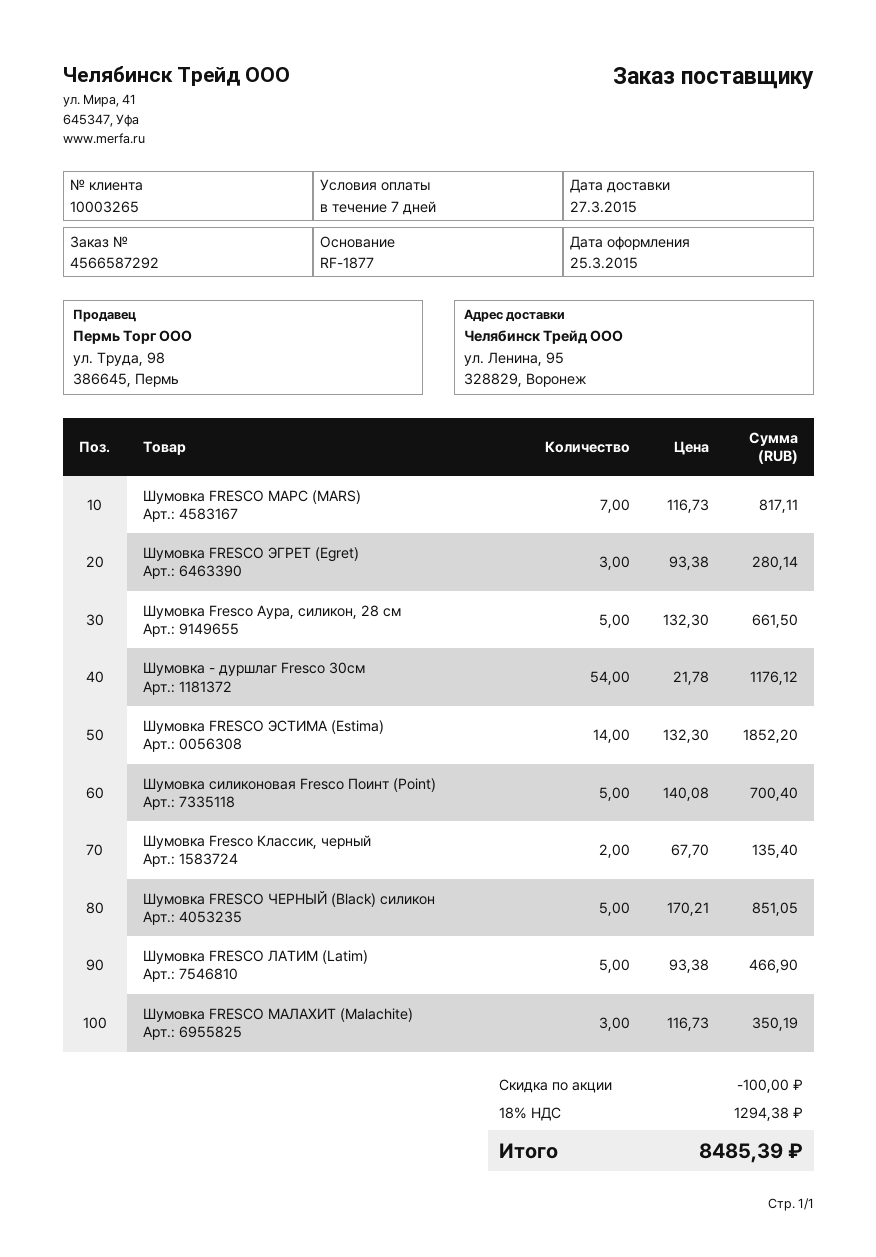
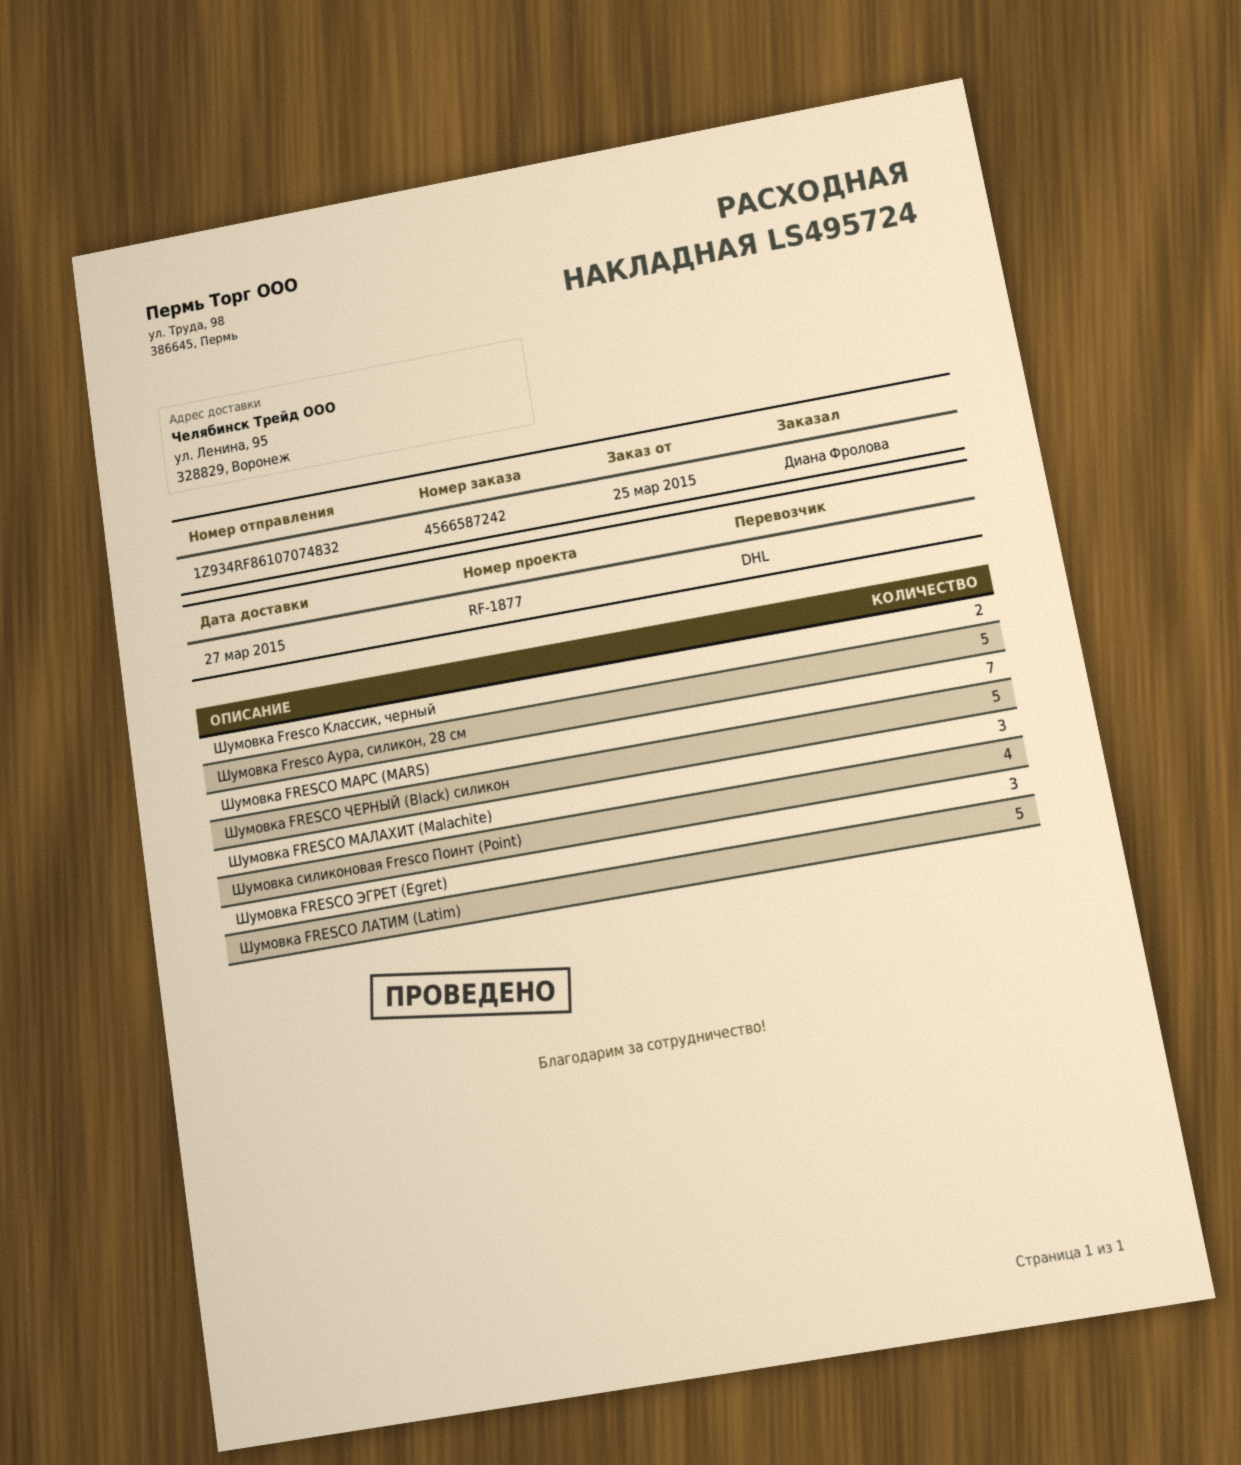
order number: 4566587292 -> 4566587242
Шумовка - дуршлаг Fresco 30см: 54 -> none
Шумовка FRESCO ЭСТИМА (Estima): 14 -> none
Шумовка силиконовая Fresco Поинт (Point): 5 -> 4

